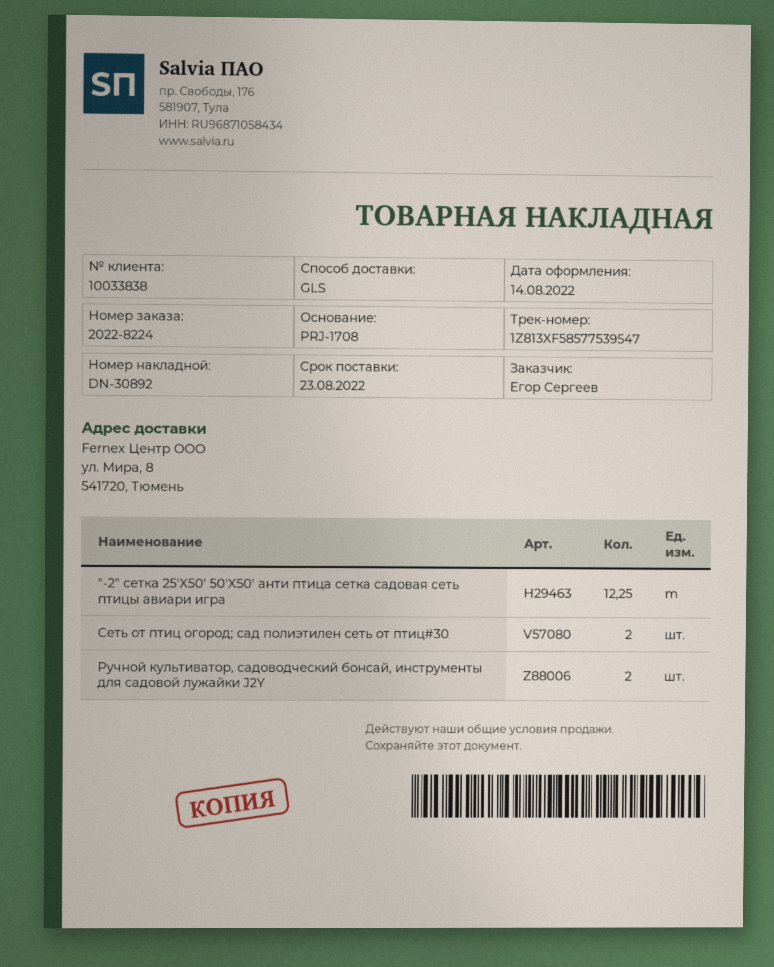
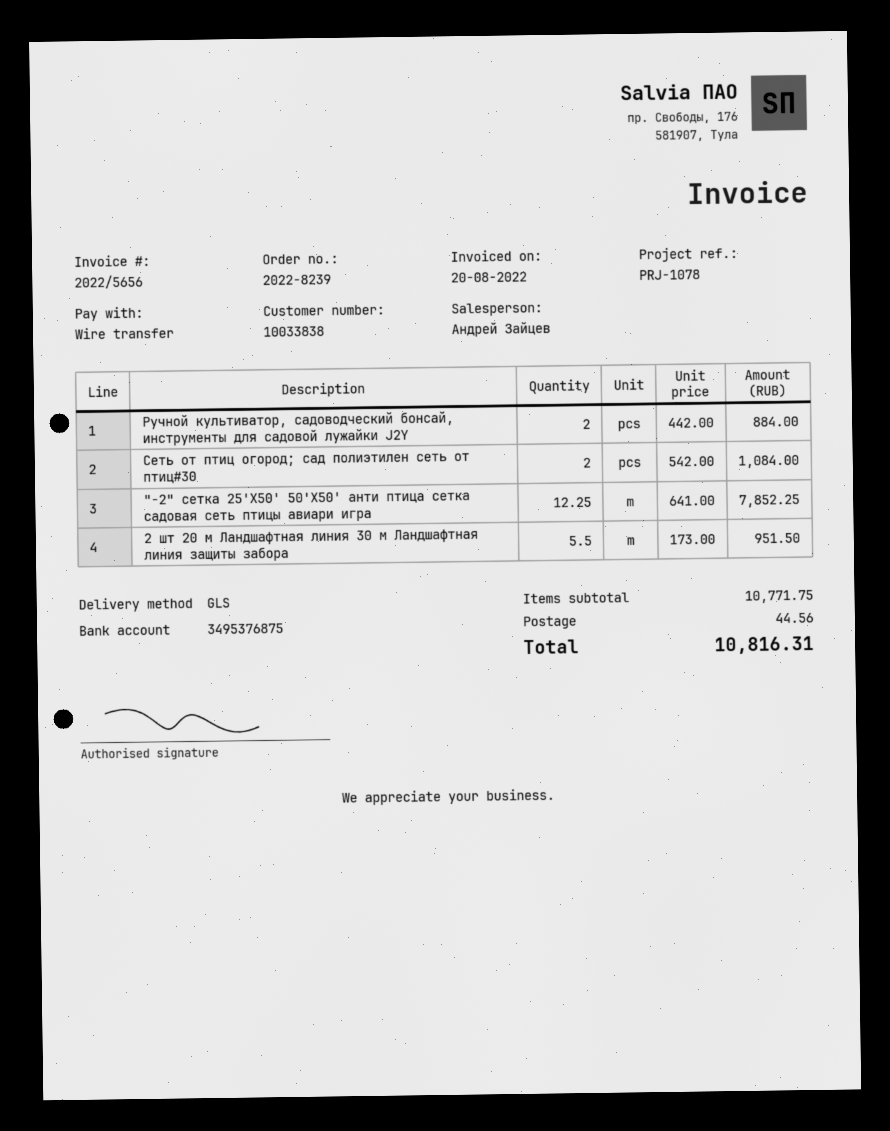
order number: 2022-8224 -> 2022-8239
reference: PRJ-1708 -> PRJ-1078
2 шт 20 м Ландшафтная линия 30 м Ландшафтная линия защиты забора: none -> 5.5

